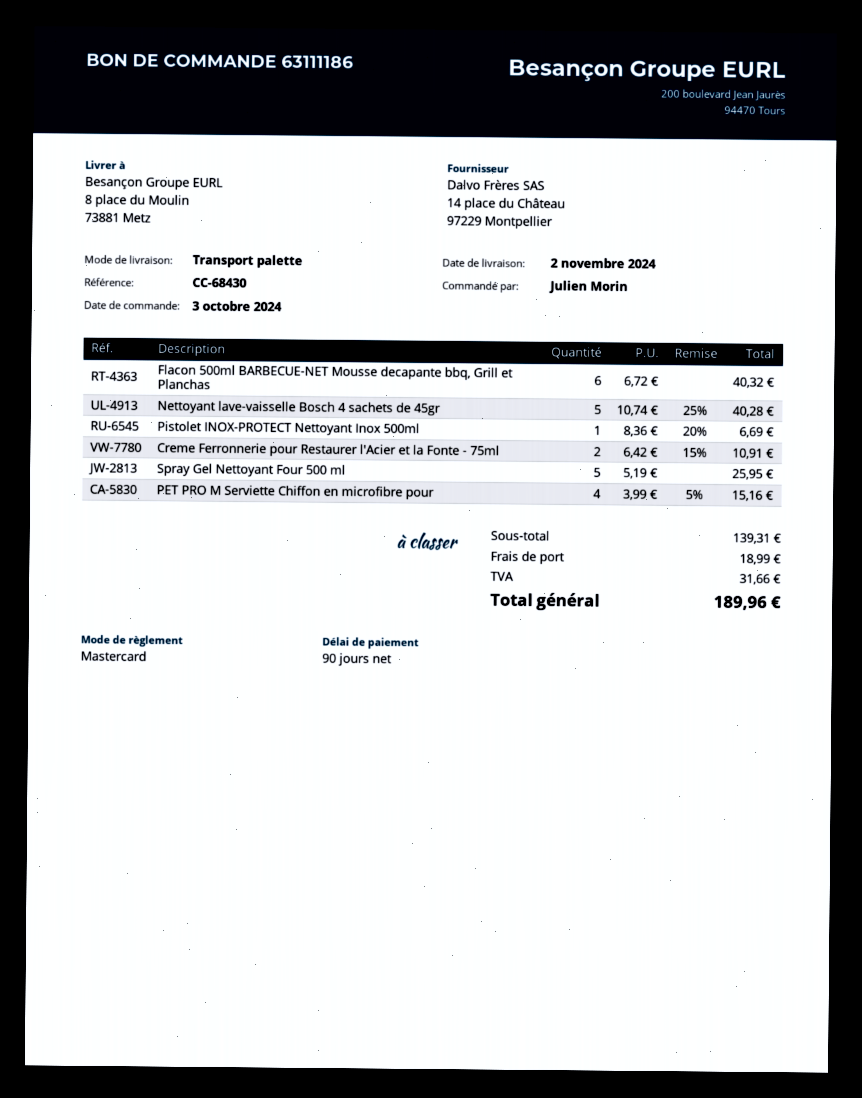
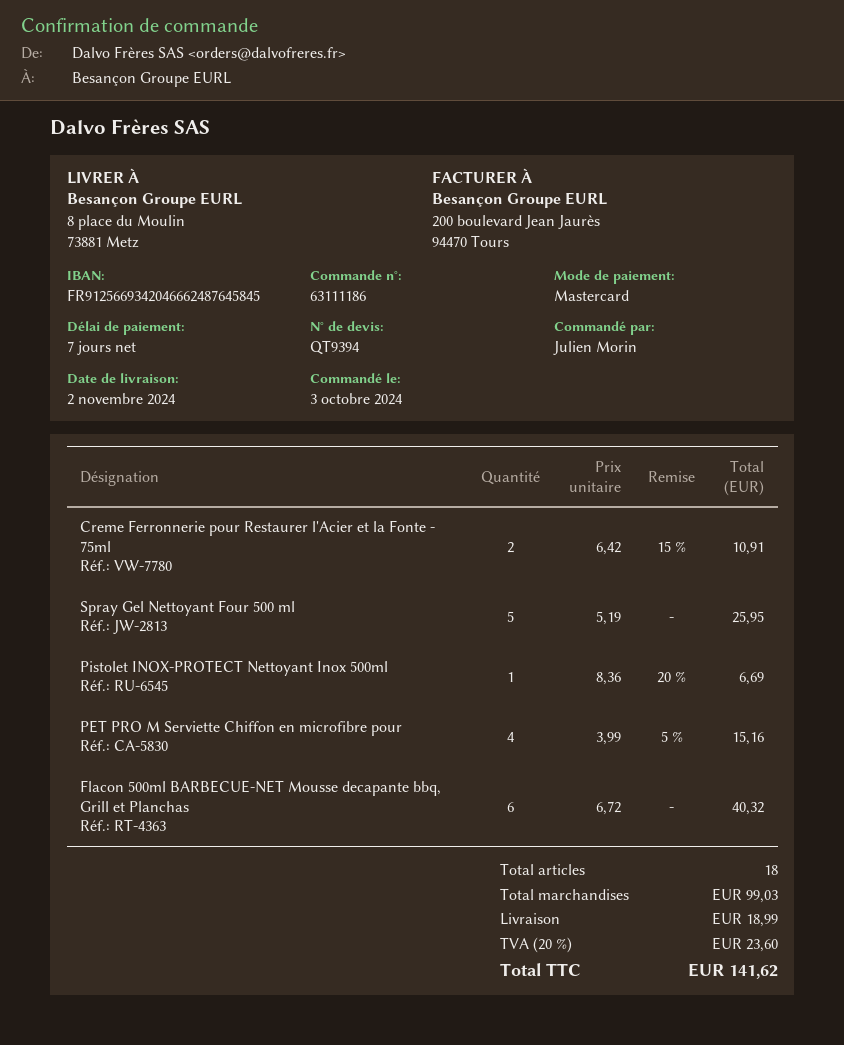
payment terms: 90 days -> 7 days
Nettoyant lave-vaisselle Bosch 4 sachets de 45gr: 5 x 10.74 - 25% = 40.28 -> none
subtotal: 139.31 -> 99.03
tax: 31.66 -> 23.60
total: 189.96 -> 141.62

